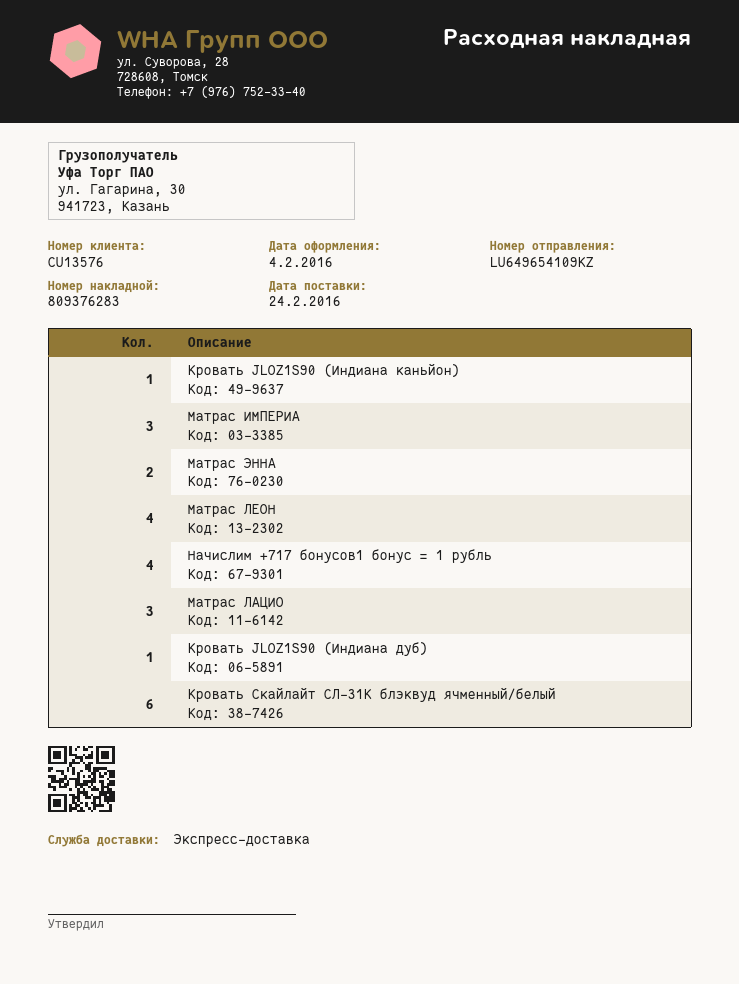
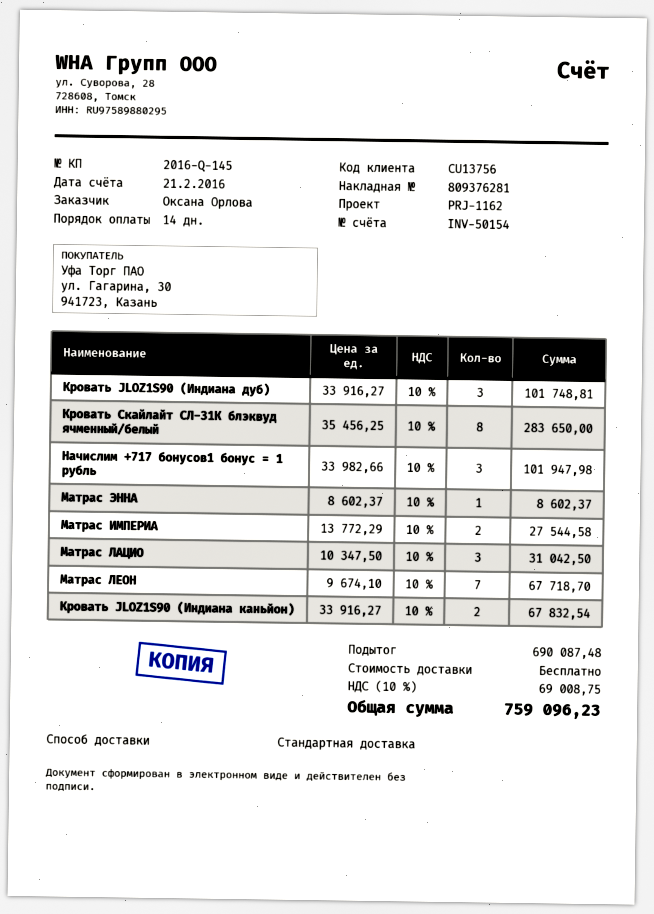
delivery note number: 809376283 -> 809376281
customer number: CU13576 -> CU13756
shipping method: express -> standard
Кровать JLOZ1S90 (Индиана каньйон): 1 -> 2
Матрас ИМПЕРИА: 3 -> 2
Матрас ЭННА: 2 -> 1
Матрас ЛЕОН: 4 -> 7
Начислим +717 бонусов1 бонус = 1 рубль: 4 -> 3
Кровать JLOZ1S90 (Индиана дуб): 1 -> 3
Кровать Скайлайт СЛ-31К блэквуд ячменный/белый: 6 -> 8

